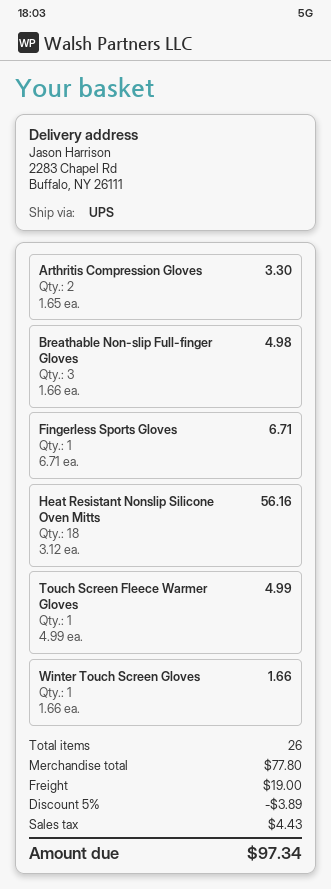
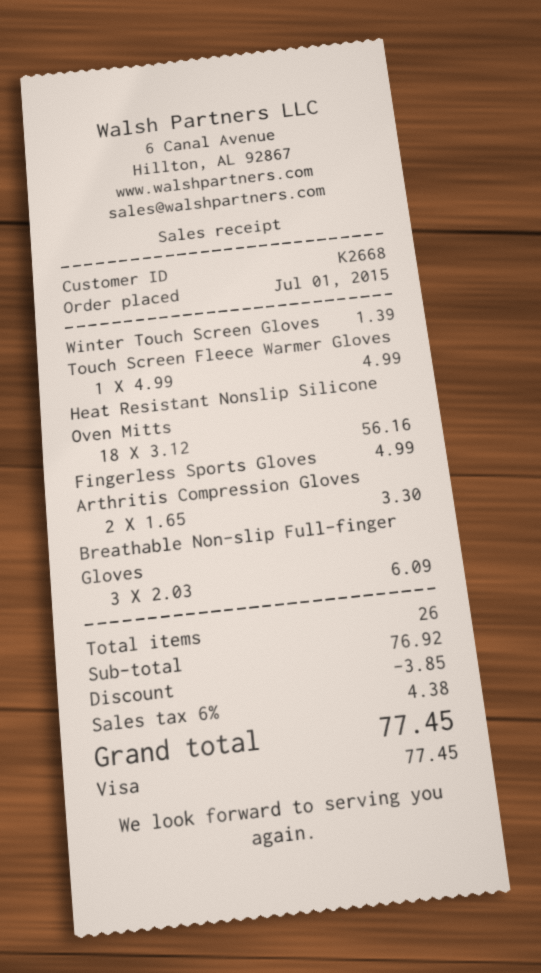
Breathable Non-slip Full-finger Gloves: 3 x 1.66 = 4.98 -> 3 x 2.03 = 6.09
Fingerless Sports Gloves: 1 x 6.71 = 6.71 -> 1 x 4.99 = 4.99
Winter Touch Screen Gloves: 1 x 1.66 = 1.66 -> 1 x 1.39 = 1.39
subtotal: 77.80 -> 76.92
discount: 3.89 -> 3.85
shipping: 19.00 -> none
tax: 4.43 -> 4.38
total: 97.34 -> 77.45

